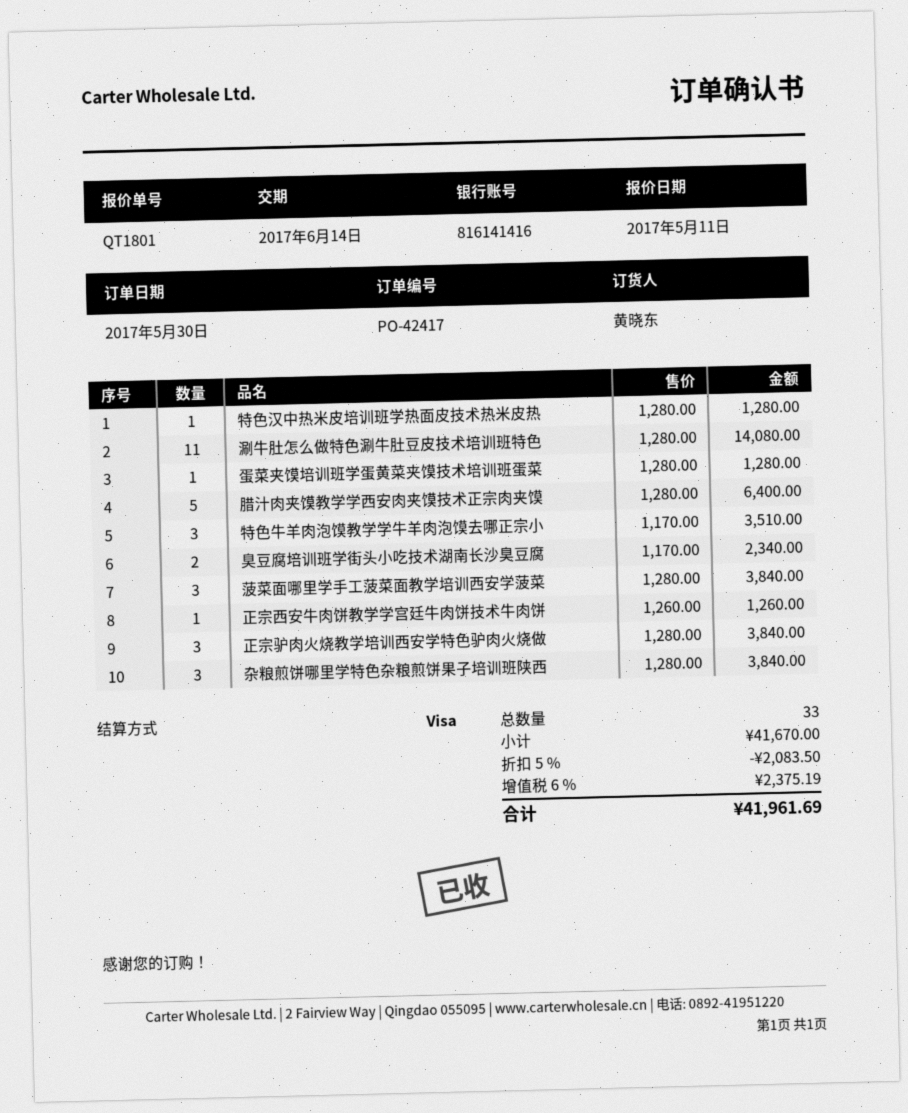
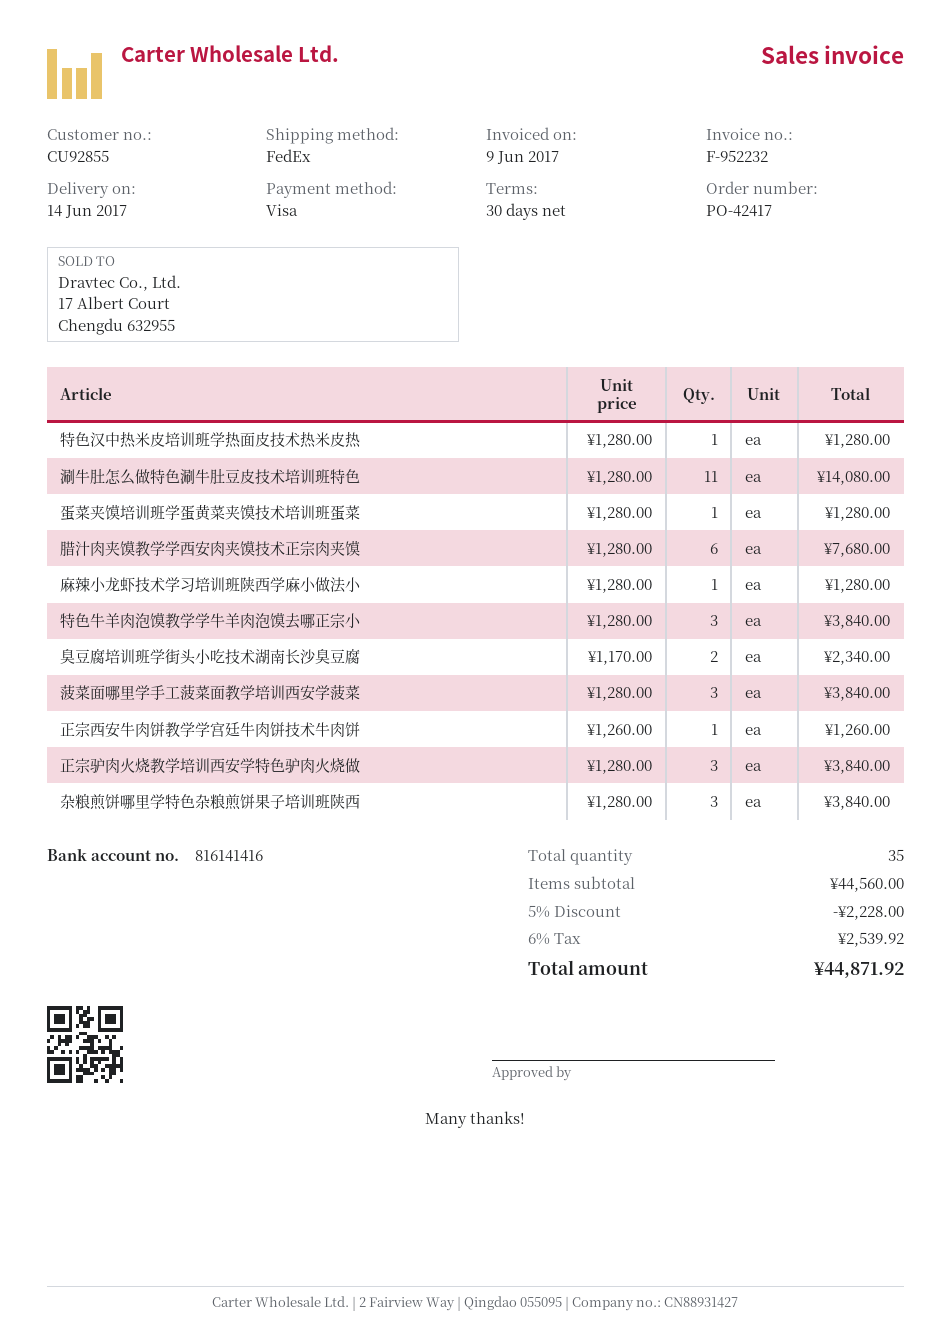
腊汁肉夹馍教学学西安肉夹馍技术正宗肉夹馍: 5 x 1280.00 = 6400.00 -> 6 x 1280.00 = 7680.00
特色牛羊肉泡馍教学学牛羊肉泡馍去哪正宗小: 3 x 1170.00 = 3510.00 -> 3 x 1280.00 = 3840.00
麻辣小龙虾技术学习培训班陕西学麻小做法小: none -> 1 x 1280.00 = 1280.00
total quantity: 33 -> 35
subtotal: 41670.00 -> 44560.00
discount: 5% = 2083.50 -> 5% = 2228.00
tax: 6% = 2375.19 -> 6% = 2539.92
total: 41961.69 -> 44871.92

